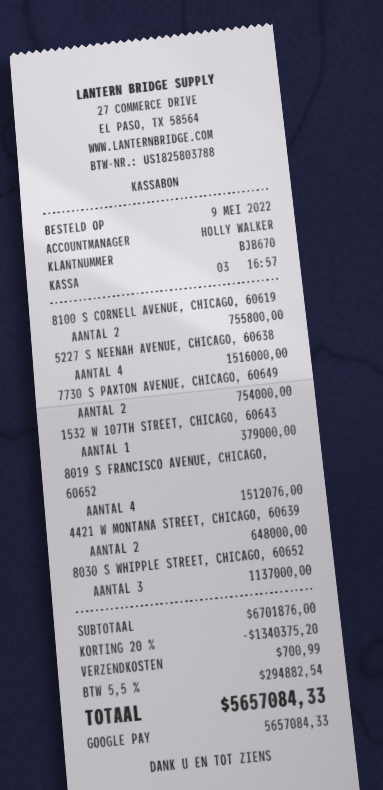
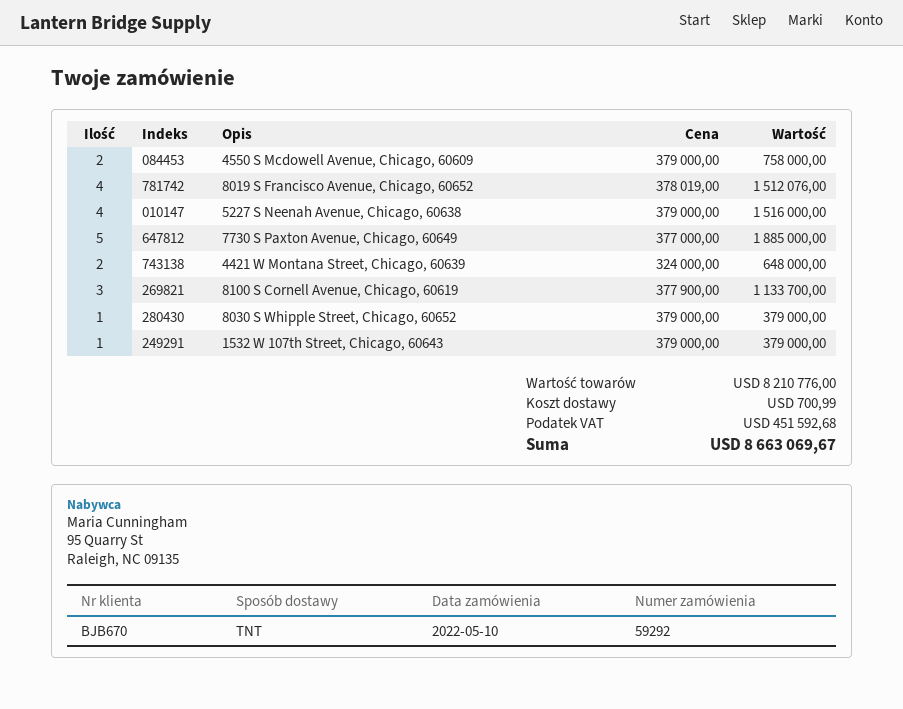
order date: 2022-05-09 -> 2022-05-10
8100 S CORNELL AVENUE, CHICAGO, 60619: 2 for 755800.00 -> 3 for 1133700.00
7730 S PAXTON AVENUE, CHICAGO, 60649: 2 for 754000.00 -> 5 for 1885000.00
8030 S WHIPPLE STREET, CHICAGO, 60652: 3 for 1137000.00 -> 1 for 379000.00
4550 S Mcdowell Avenue, Chicago, 60609: none -> 2 for 758000.00
subtotal: 6701876.00 -> 8210776.00
discount: 20% = 1340375.20 -> none
tax: 294882.54 -> 451592.68
total: 5657084.33 -> 8663069.67

